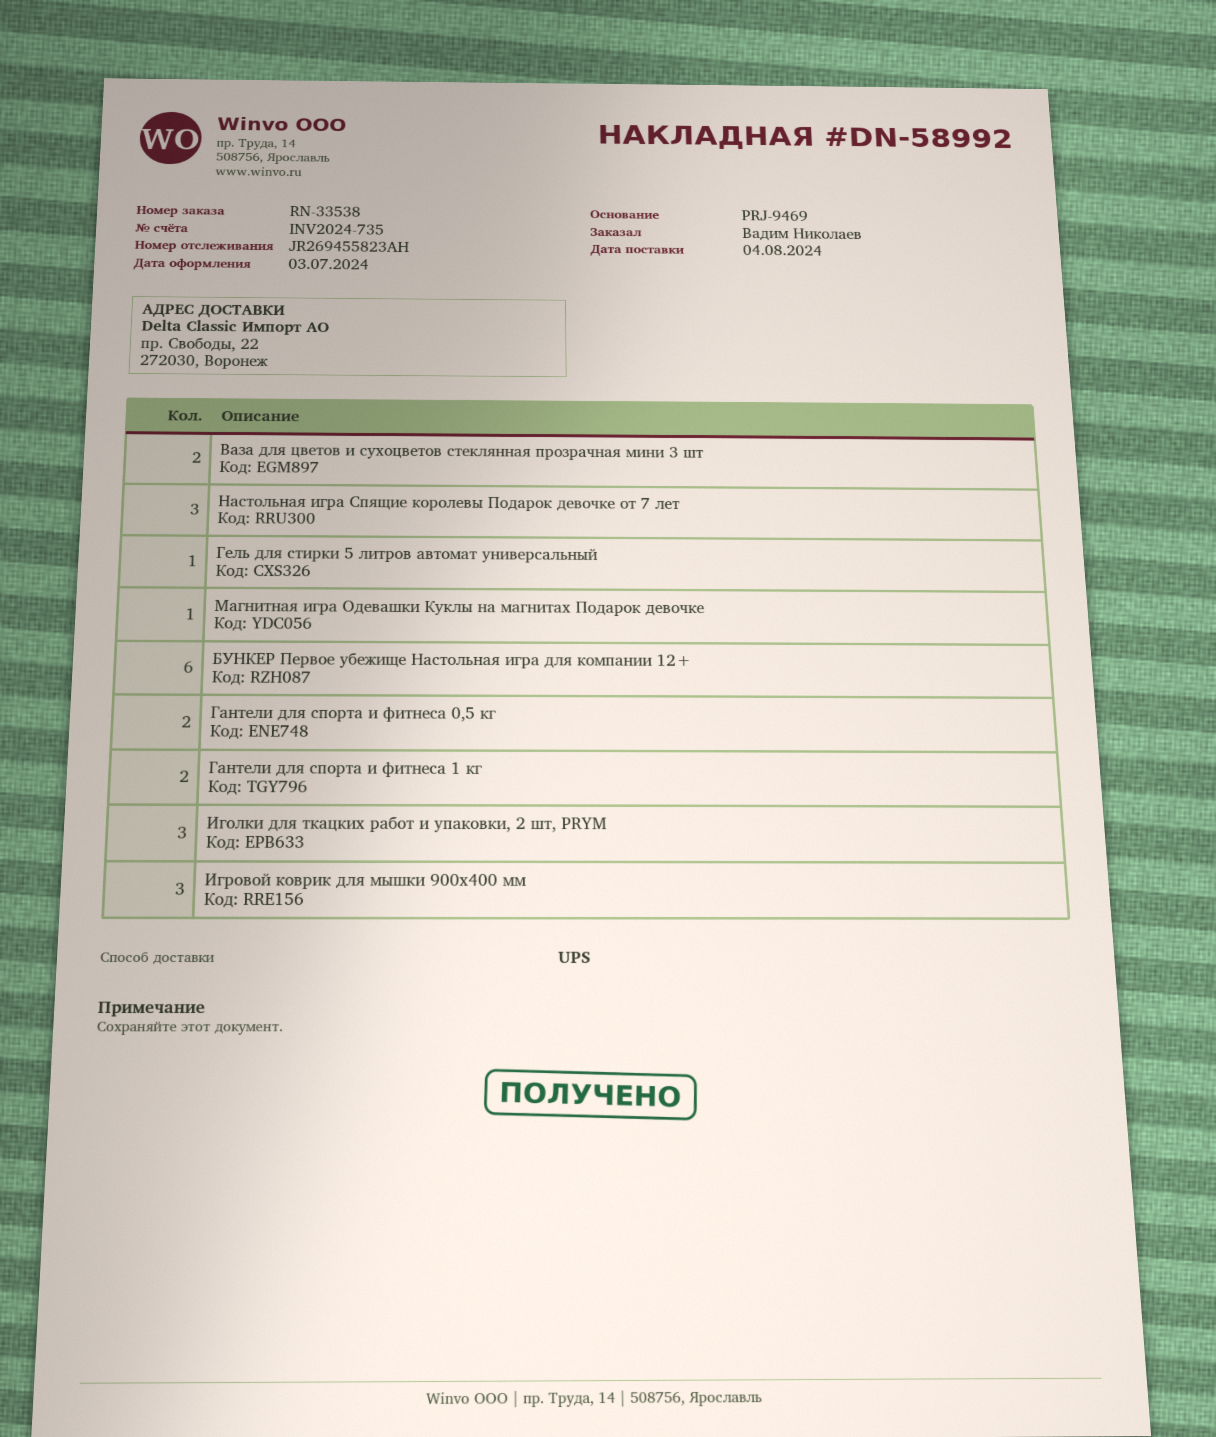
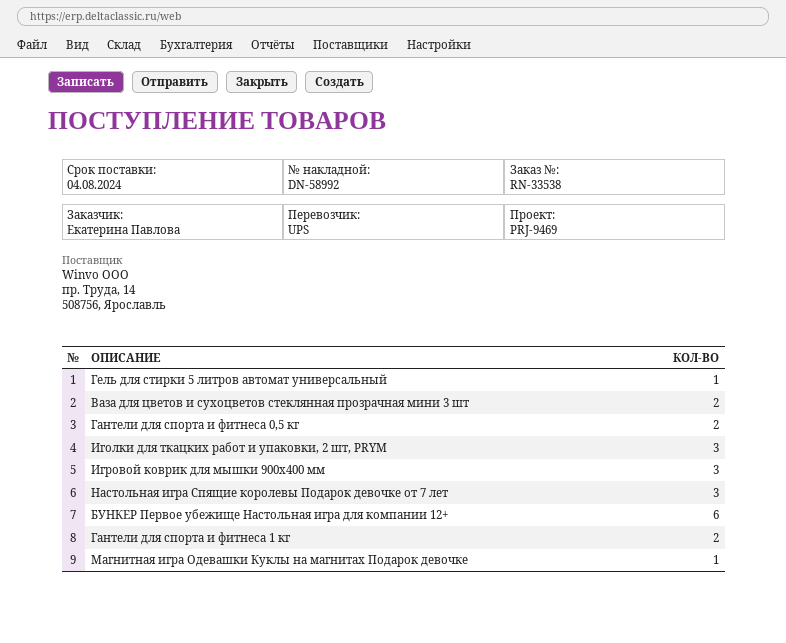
ordered by: Вадим Николаев -> Екатерина Павлова

